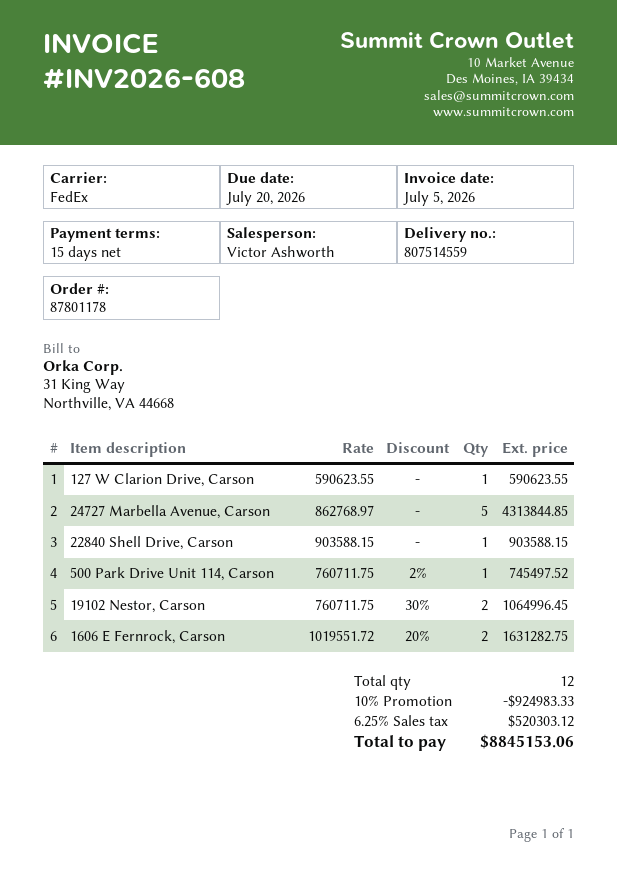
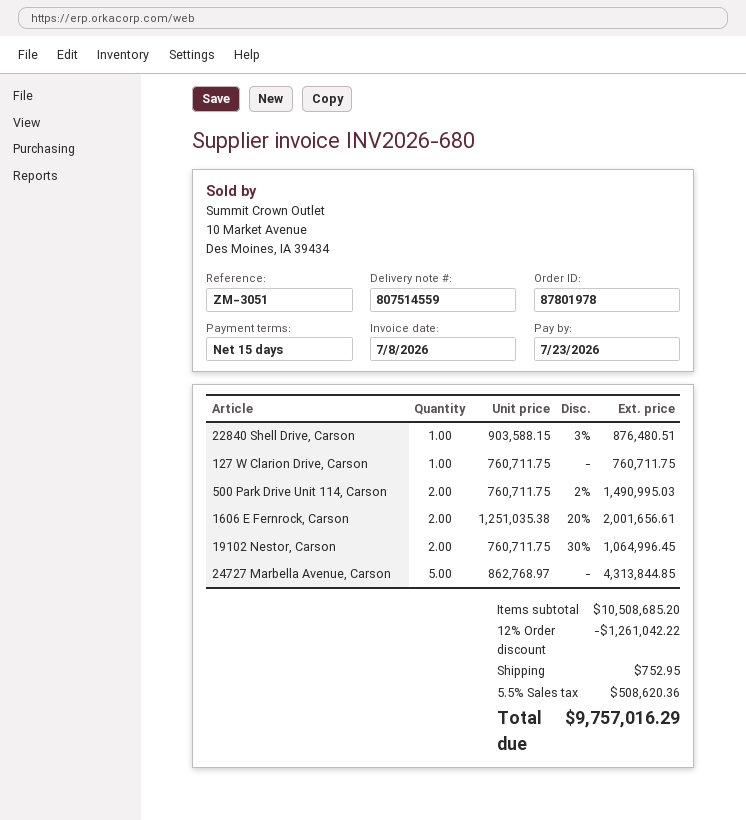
order number: 87801178 -> 87801978
invoice number: INV2026-608 -> INV2026-680
invoice date: 2026-07-05 -> 2026-07-08
due date: 2026-07-20 -> 2026-07-23
127 W Clarion Drive, Carson: 1 x 590623.55 = 590623.55 -> 1 x 760711.75 = 760711.75
22840 Shell Drive, Carson: 1 x 903588.15 = 903588.15 -> 1 x 903588.15 - 3% = 876480.51
500 Park Drive Unit 114, Carson: 1 x 760711.75 - 2% = 745497.52 -> 2 x 760711.75 - 2% = 1490995.03
1606 E Fernrock, Carson: 2 x 1019551.72 - 20% = 1631282.75 -> 2 x 1251035.38 - 20% = 2001656.61
discount: 10% = 924983.33 -> 12% = 1261042.22
shipping: none -> 752.95
tax: 6.25% = 520303.12 -> 5.5% = 508620.36
total: 8845153.06 -> 9757016.29

